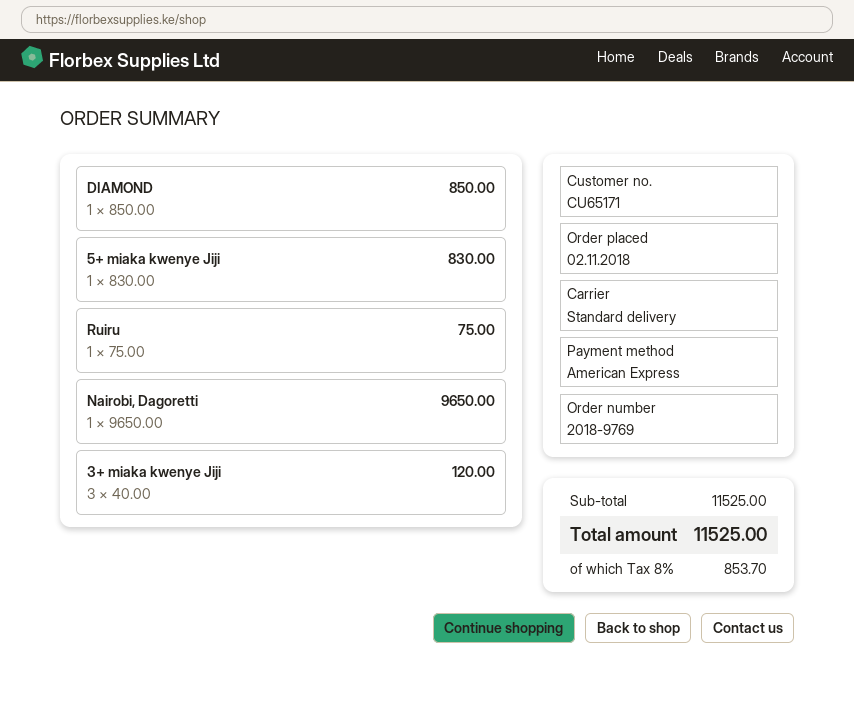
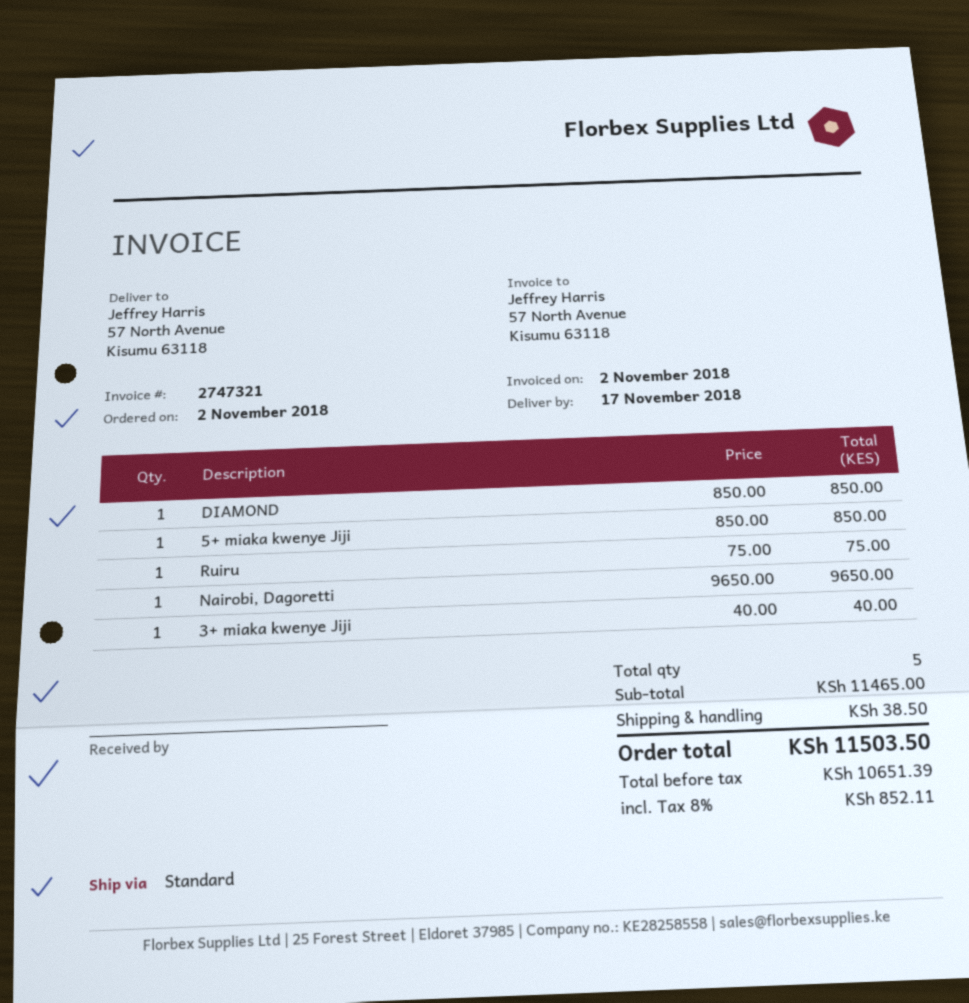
5+ miaka kwenye Jiji: 1 x 830.00 = 830.00 -> 1 x 850.00 = 850.00
3+ miaka kwenye Jiji: 3 x 40.00 = 120.00 -> 1 x 40.00 = 40.00
subtotal: 11525.00 -> 11465.00
shipping: none -> 38.50
tax: 8% = 853.70 -> 8% = 852.11
total: 11525.00 -> 11503.50

